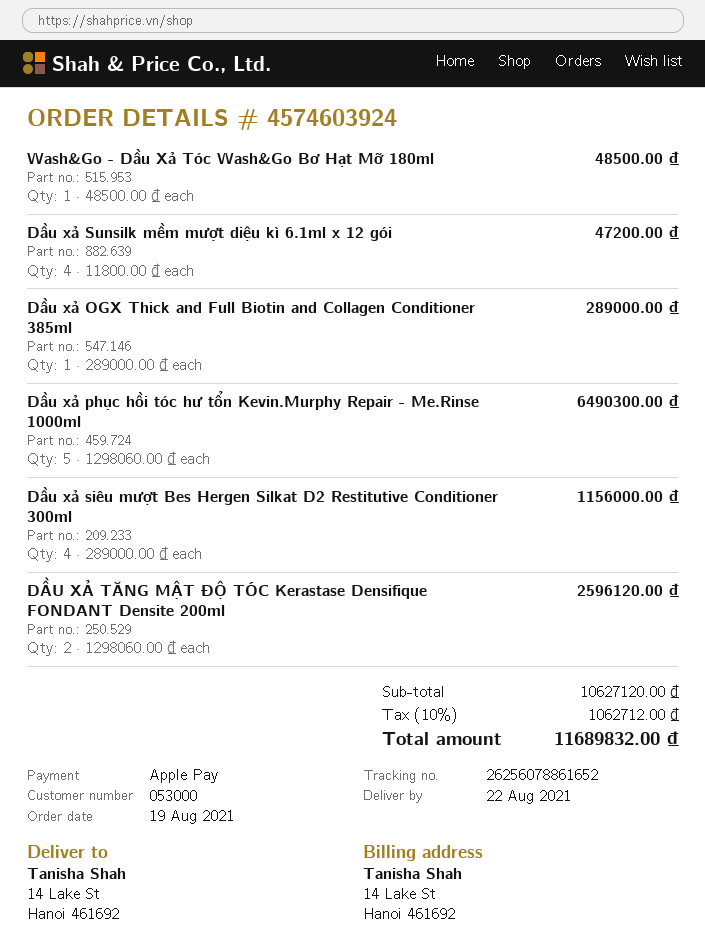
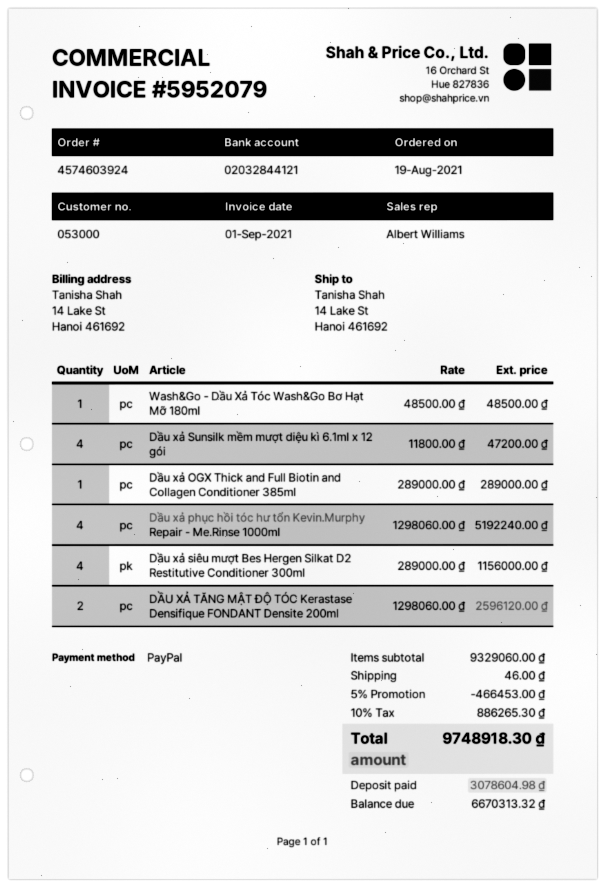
payment method: Apple Pay -> PayPal
Dầu xả phục hồi tóc hư tổn Kevin.Murphy Repair - Me.Rinse 1000ml: 5 x 1298060.00 = 6490300.00 -> 4 x 1298060.00 = 5192240.00
subtotal: 10627120.00 -> 9329060.00
discount: none -> 5% = 466453.00
shipping: none -> 46.00
tax: 10% = 1062712.00 -> 10% = 886265.30
total: 11689832.00 -> 9748918.30

